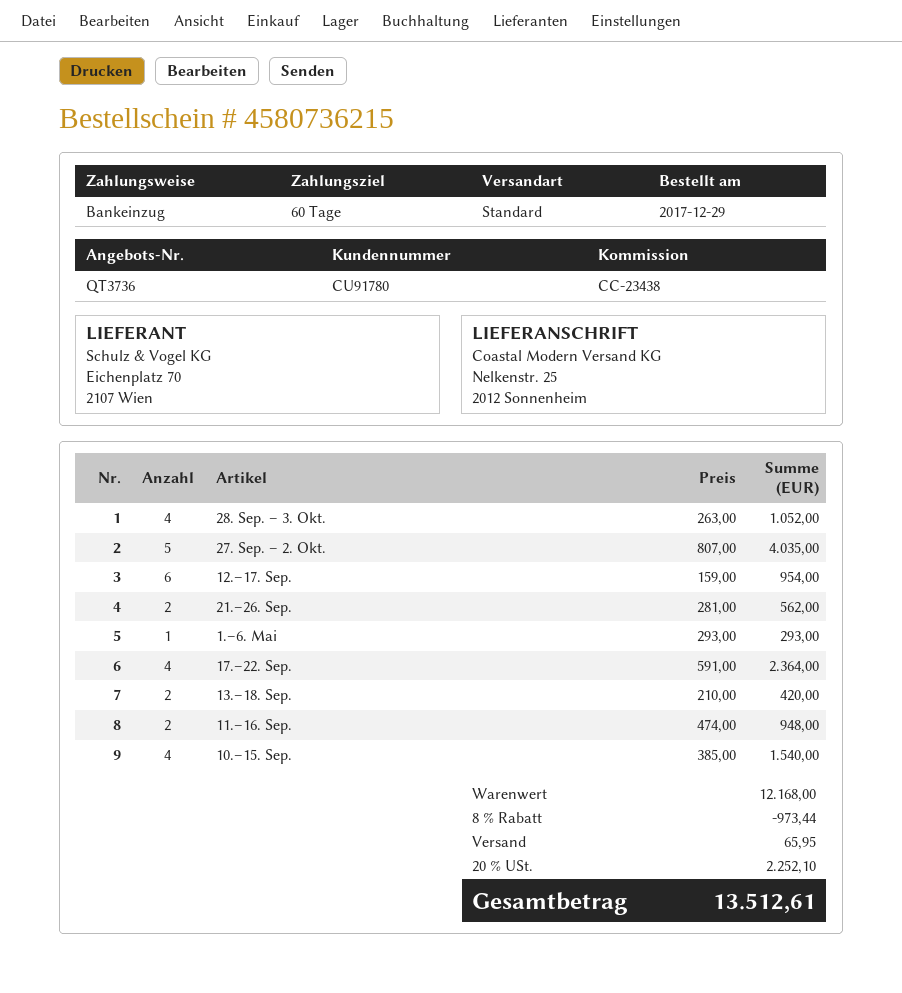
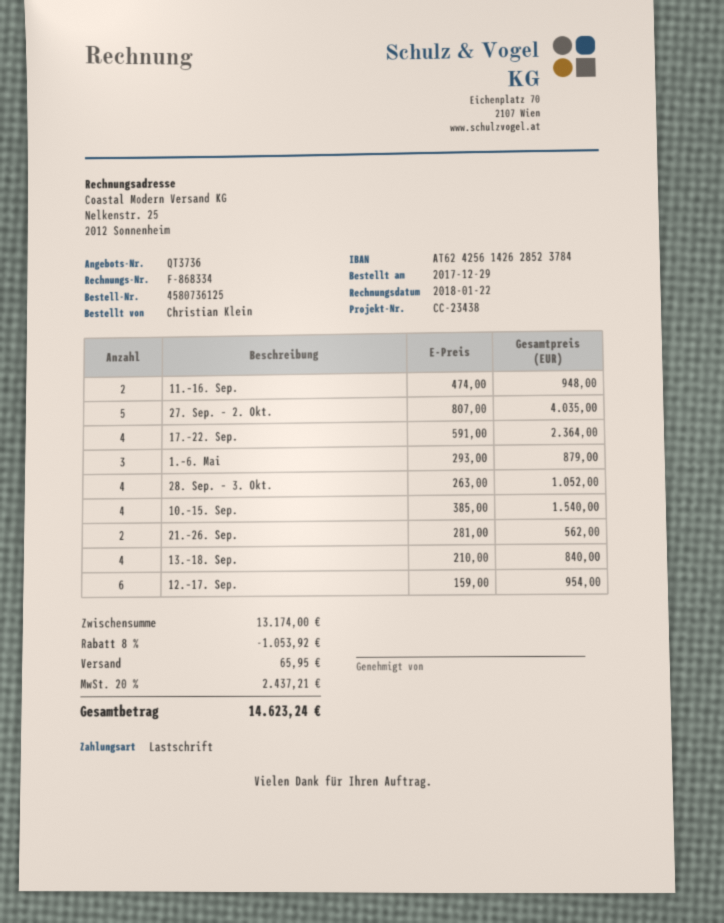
order number: 4580736215 -> 4580736125
1.–6. Mai: 1 x 293.00 = 293.00 -> 3 x 293.00 = 879.00
13.–18. Sep.: 2 x 210.00 = 420.00 -> 4 x 210.00 = 840.00
subtotal: 12168.00 -> 13174.00
discount: 8% = 973.44 -> 8% = 1053.92
tax: 20% = 2252.10 -> 20% = 2437.21
total: 13512.61 -> 14623.24

